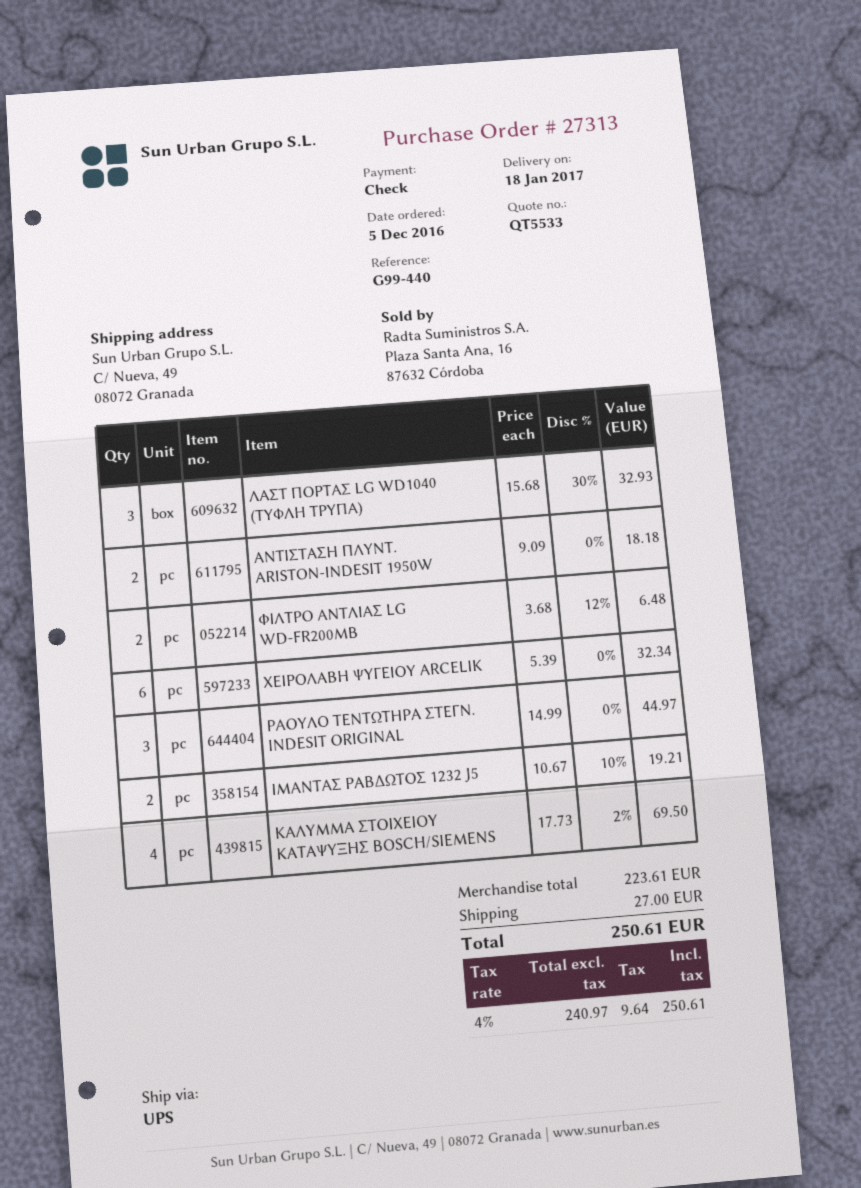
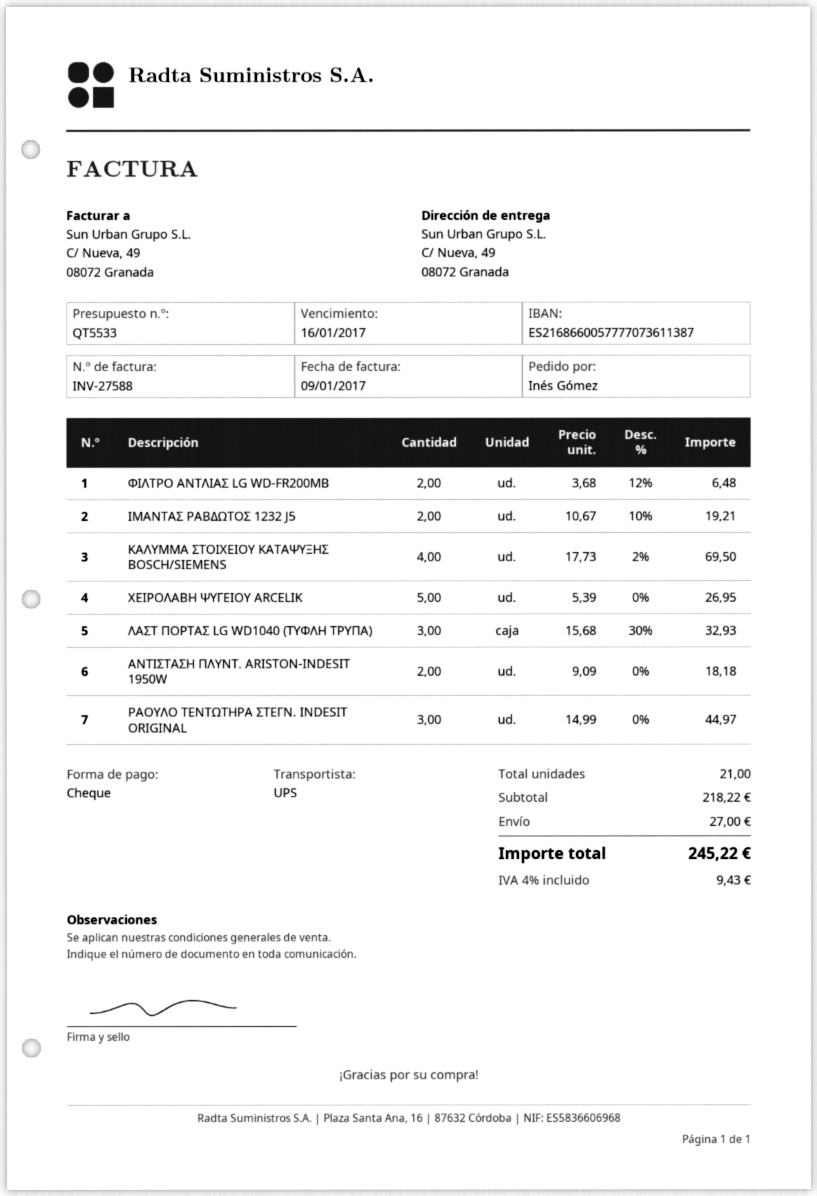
ΧΕΙΡΟΛΑΒΗ ΨΥΓΕΙΟΥ ARCELIK: 6 x 5.39 = 32.34 -> 5 x 5.39 = 26.95
subtotal: 223.61 -> 218.22
tax: 4% = 9.64 -> 4% = 9.43
total: 250.61 -> 245.22

